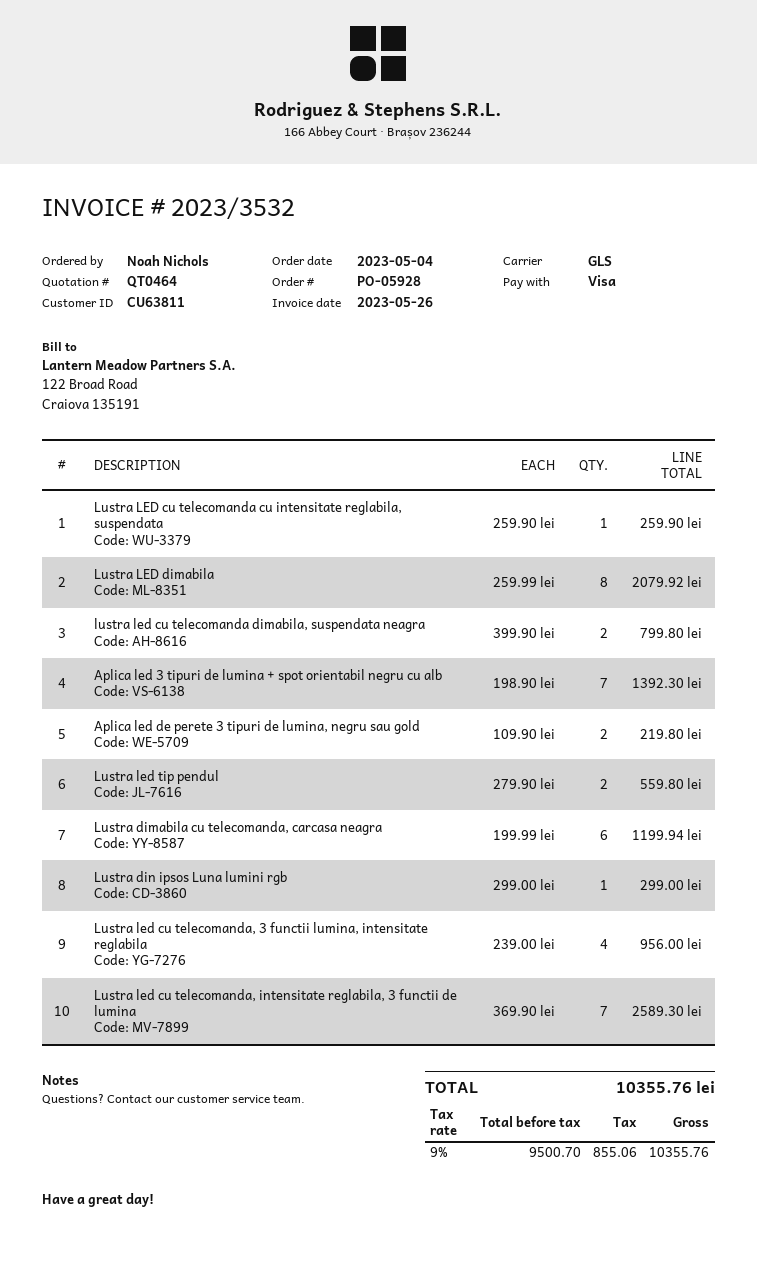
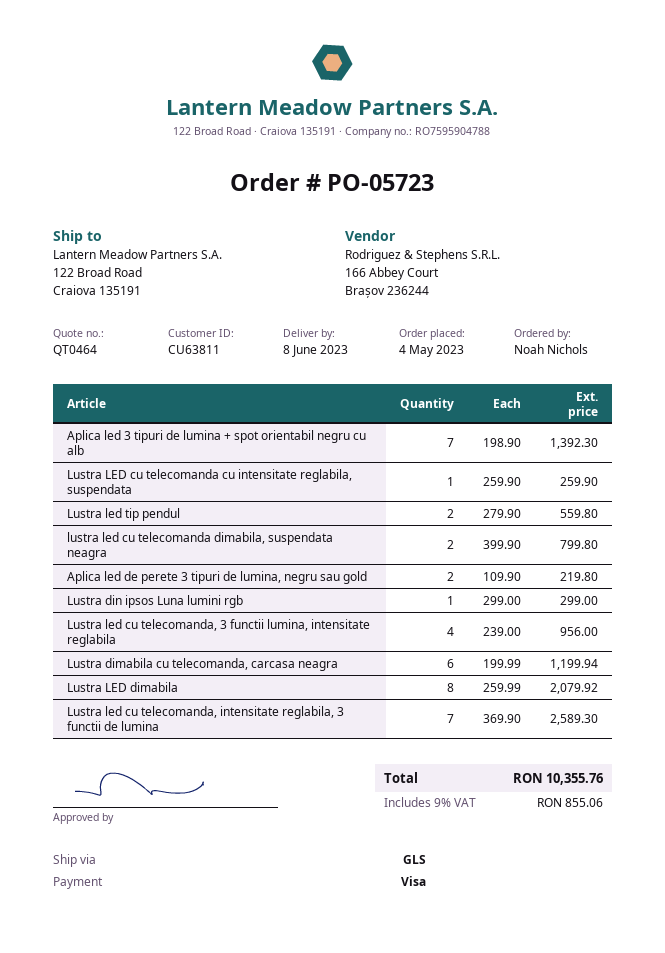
order number: PO-05928 -> PO-05723

